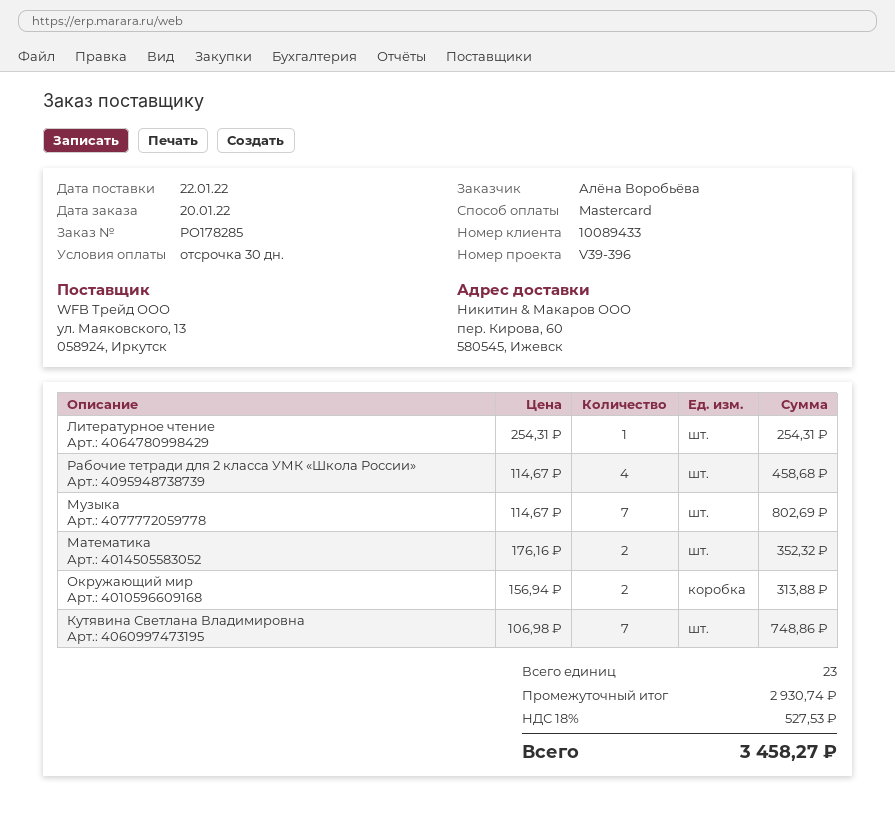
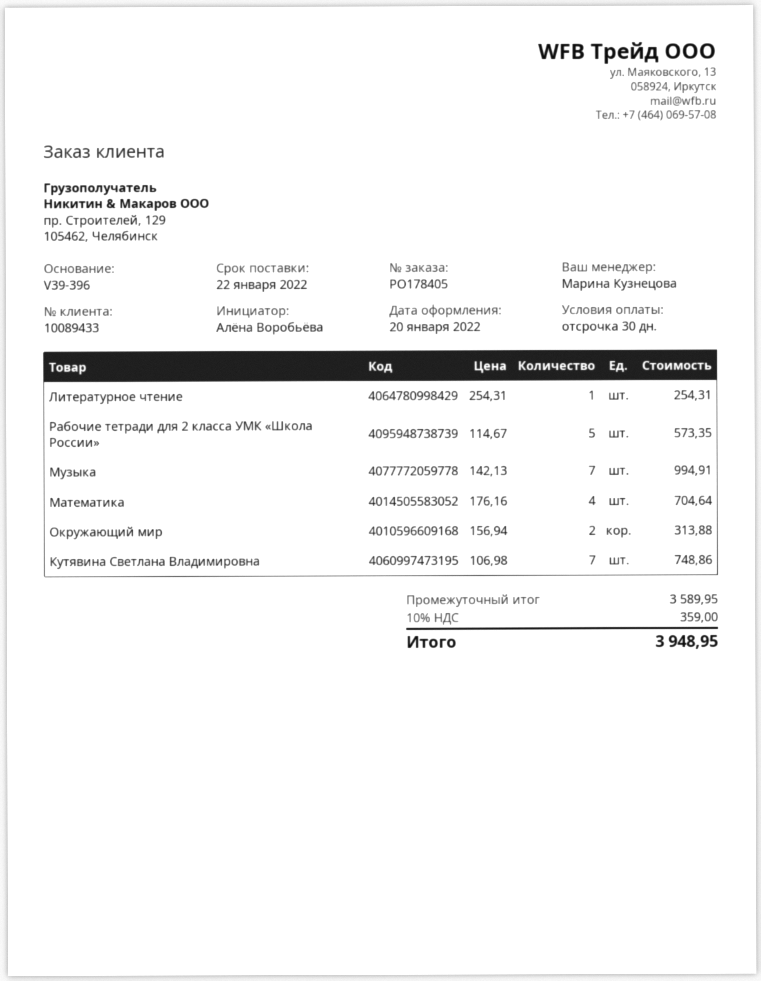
order number: PO178285 -> PO178405
ship to: пер. Кирова, 60, 580545, Ижевск -> пр. Строителей, 129, 105462, Челябинск
Рабочие тетради для 2 класса УМК «Школа России»: 4 x 114.67 = 458.68 -> 5 x 114.67 = 573.35
Музыка: 7 x 114.67 = 802.69 -> 7 x 142.13 = 994.91
Математика: 2 x 176.16 = 352.32 -> 4 x 176.16 = 704.64
subtotal: 2930.74 -> 3589.95
tax: 18% = 527.53 -> 10% = 359.00
total: 3458.27 -> 3948.95

